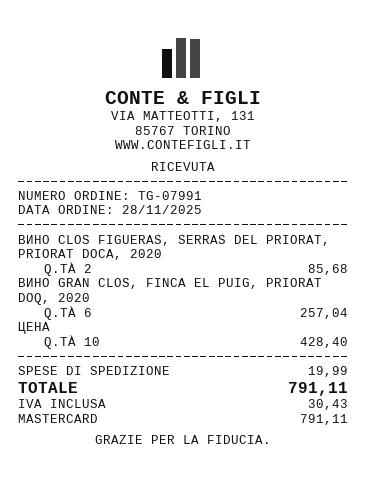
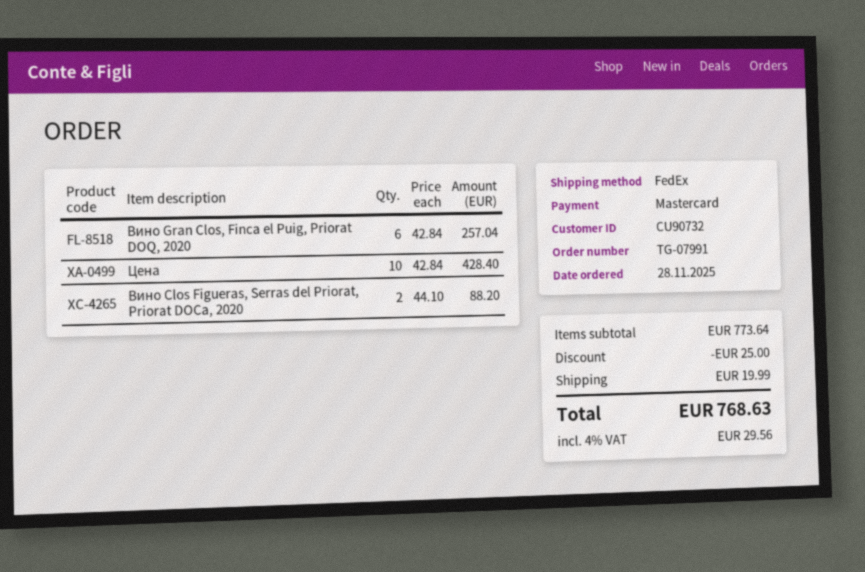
ВИНО CLOS FIGUERAS, SERRAS DEL PRIORAT, PRIORAT DOCA, 2020: 2 for 85.68 -> 2 for 88.20
discount: none -> 25.00
tax: 30.43 -> 29.56
total: 791.11 -> 768.63

